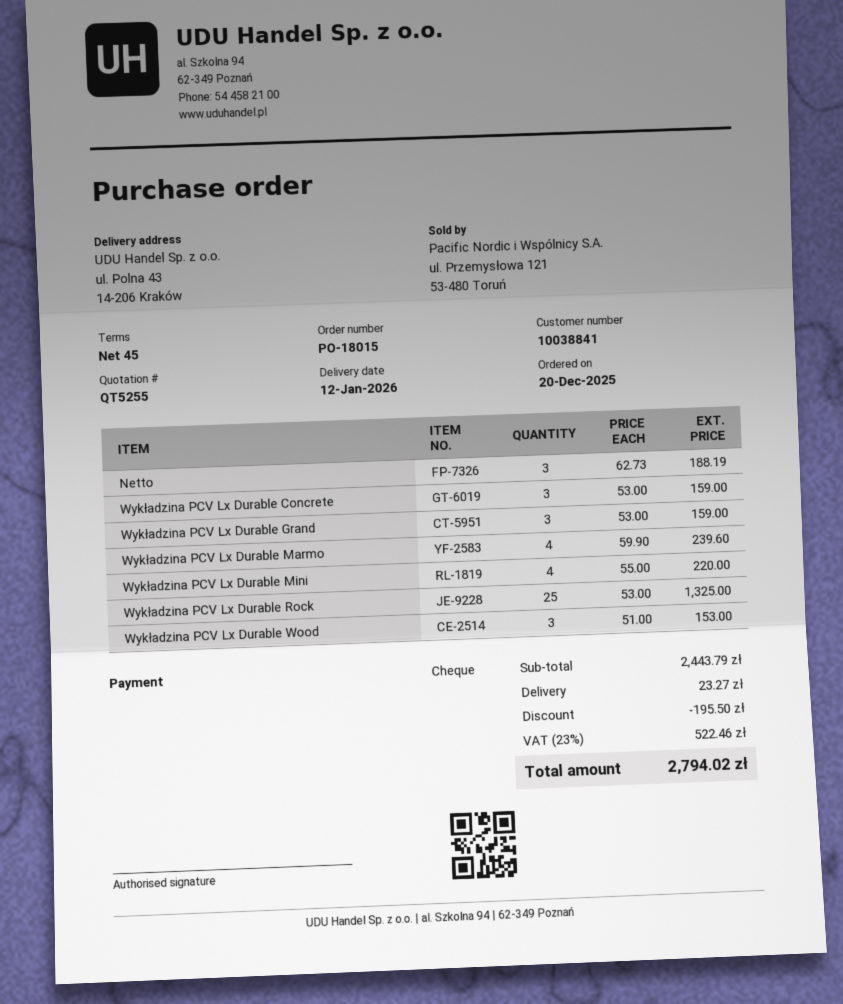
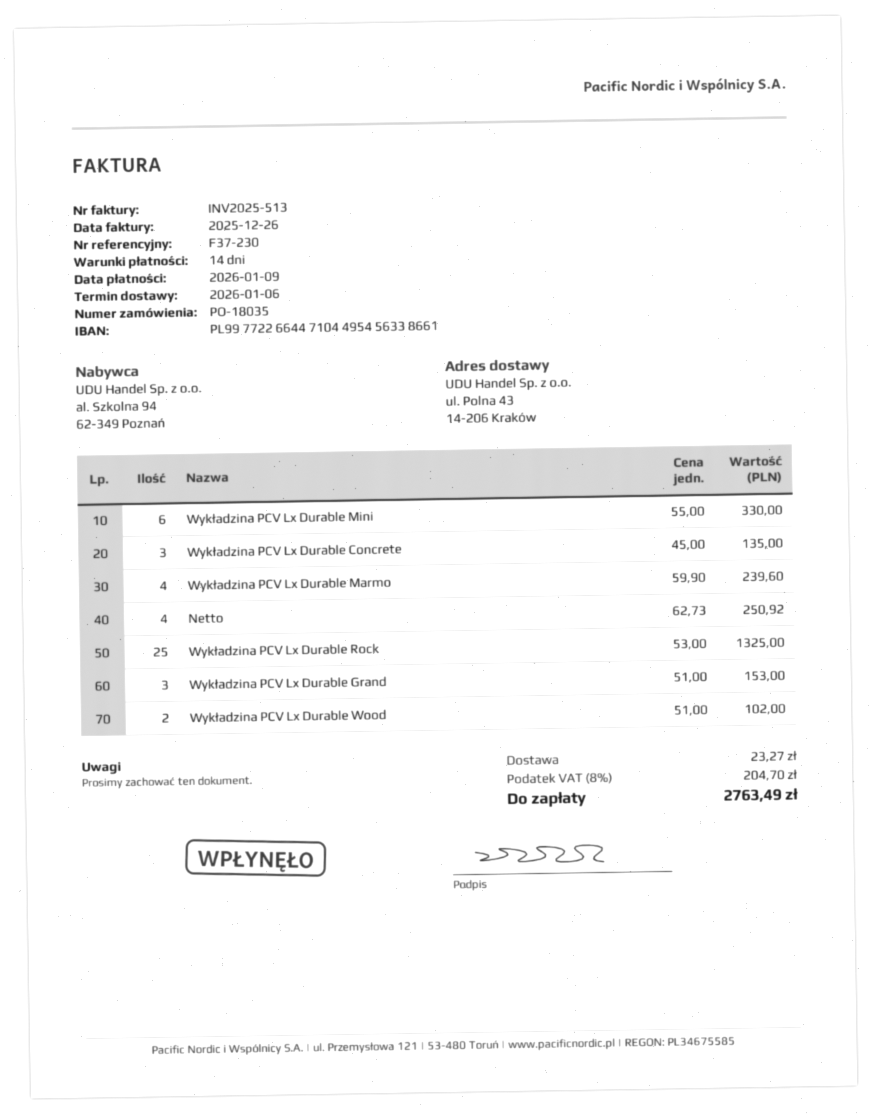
order number: PO-18015 -> PO-18035
delivery date: 2026-01-12 -> 2026-01-06
payment terms: 45 days -> 14 days
Netto: 3 x 62.73 = 188.19 -> 4 x 62.73 = 250.92
Wykładzina PCV Lx Durable Concrete: 3 x 53.00 = 159.00 -> 3 x 45.00 = 135.00
Wykładzina PCV Lx Durable Grand: 3 x 53.00 = 159.00 -> 3 x 51.00 = 153.00
Wykładzina PCV Lx Durable Mini: 4 x 55.00 = 220.00 -> 6 x 55.00 = 330.00
Wykładzina PCV Lx Durable Wood: 3 x 51.00 = 153.00 -> 2 x 51.00 = 102.00
discount: 195.50 -> none
tax: 23% = 522.46 -> 8% = 204.70
total: 2794.02 -> 2763.49

